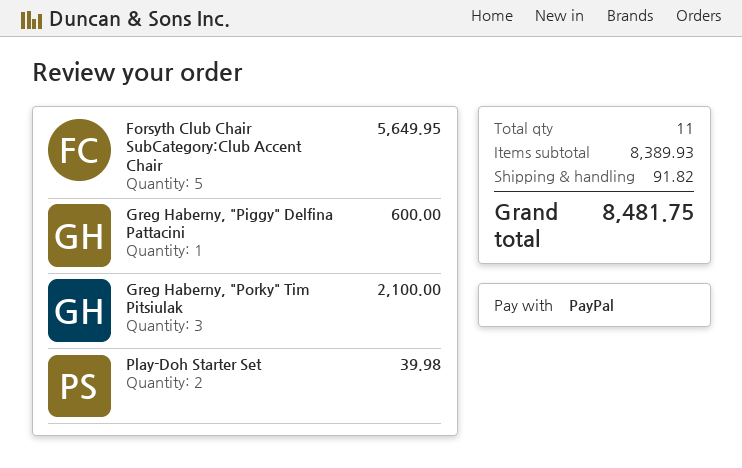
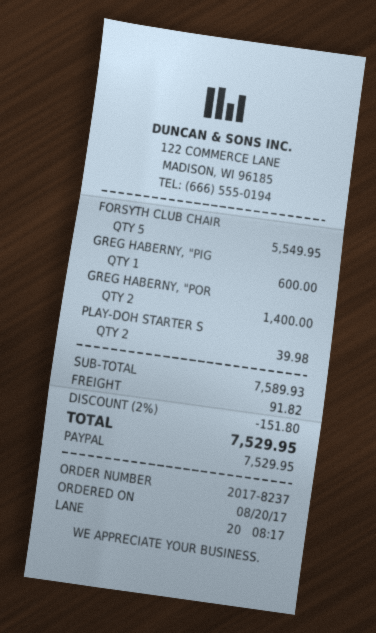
Forsyth Club Chair SubCategory:Club Accent Chair: 5 for 5649.95 -> 5 for 5549.95
Greg Haberny, "Porky" Tim Pitsiulak: 3 for 2100.00 -> 2 for 1400.00
subtotal: 8389.93 -> 7589.93
discount: none -> 2% = 151.80
total: 8481.75 -> 7529.95

